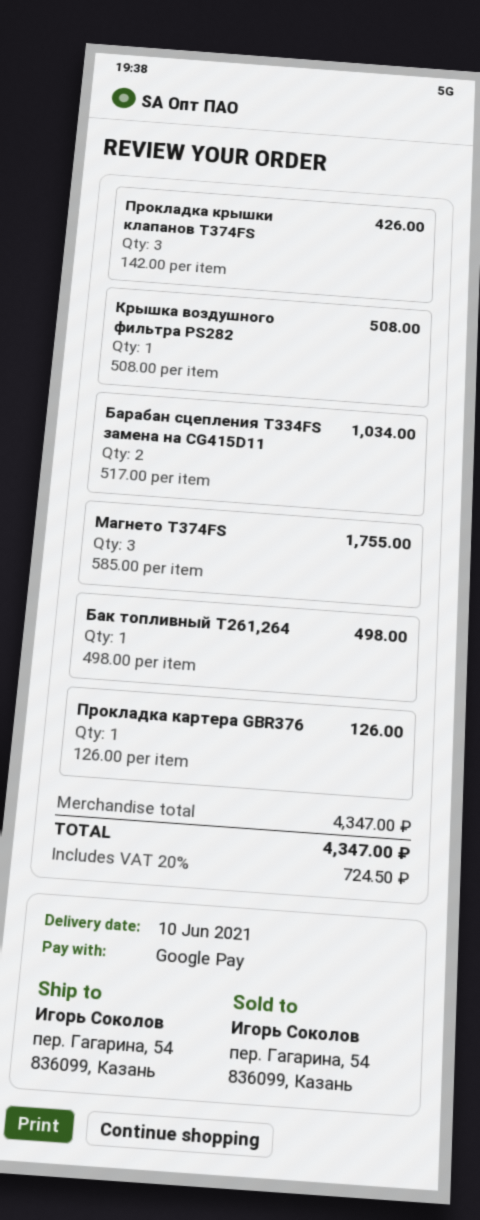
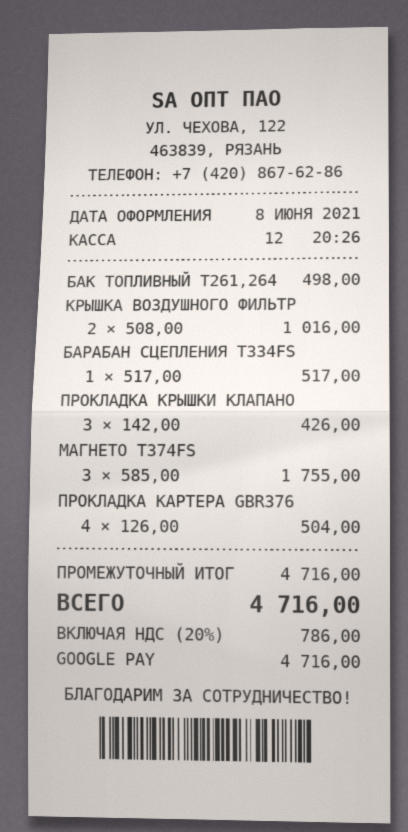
Крышка воздушного фильтра PS282: 1 x 508.00 = 508.00 -> 2 x 508.00 = 1016.00
Барабан сцепления T334FS замена на CG415D11: 2 x 517.00 = 1034.00 -> 1 x 517.00 = 517.00
Прокладка картера GBR376: 1 x 126.00 = 126.00 -> 4 x 126.00 = 504.00
subtotal: 4347.00 -> 4716.00
tax: 20% = 724.50 -> 20% = 786.00
total: 4347.00 -> 4716.00

